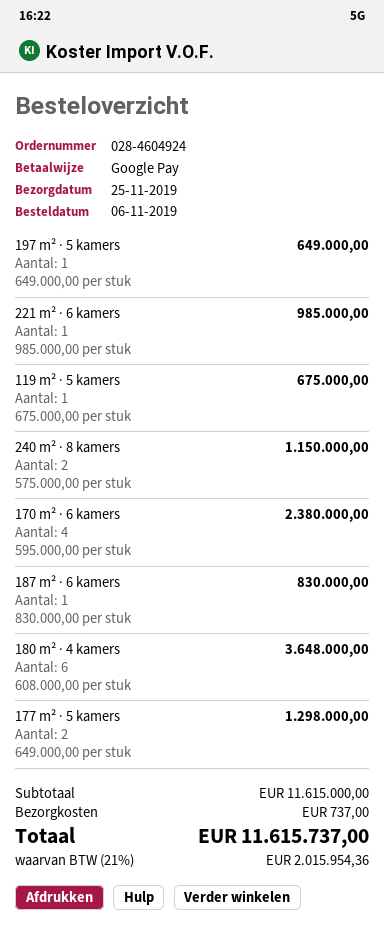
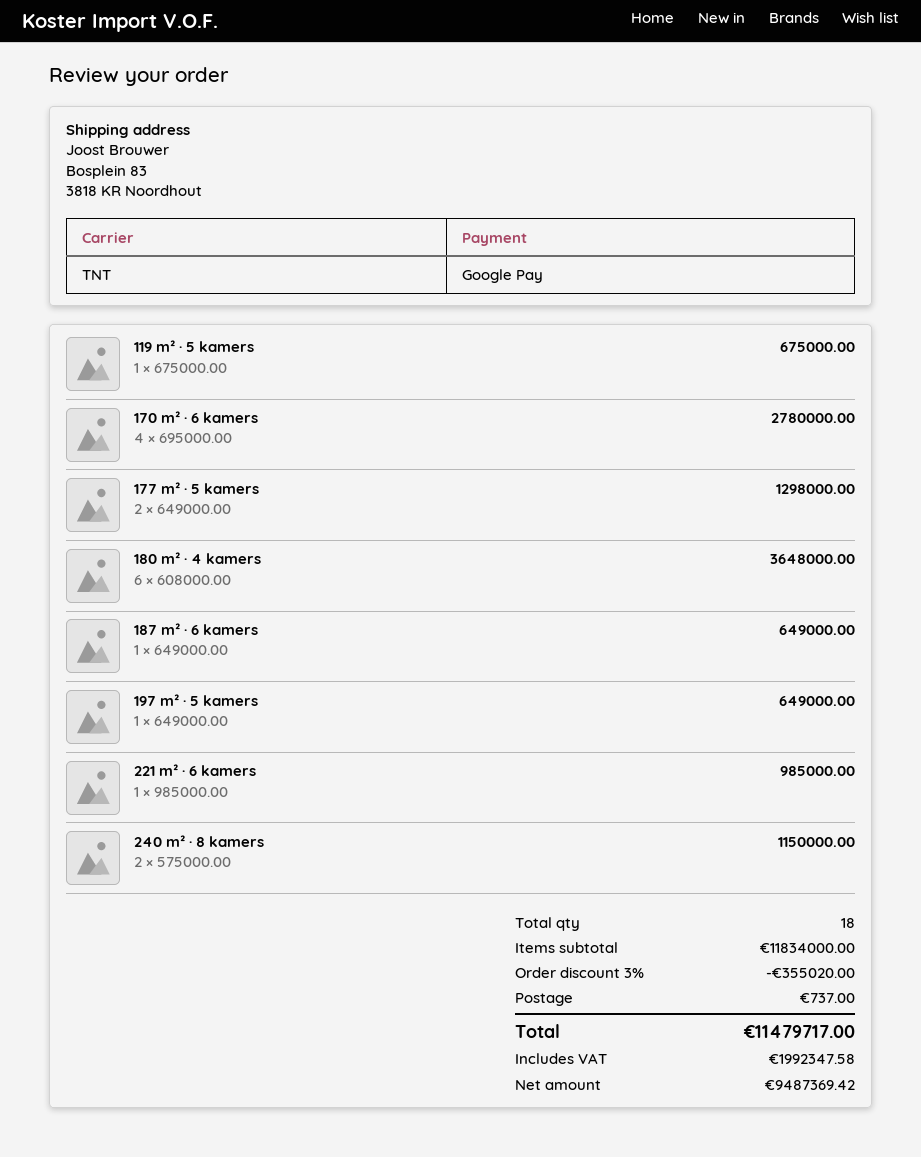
170 m² · 6 kamers: 4 x 595000.00 = 2380000.00 -> 4 x 695000.00 = 2780000.00
187 m² · 6 kamers: 1 x 830000.00 = 830000.00 -> 1 x 649000.00 = 649000.00
subtotal: 11615000.00 -> 11834000.00
discount: none -> 3% = 355020.00
tax: 2015954.36 -> 1992347.58
total: 11615737.00 -> 11479717.00

